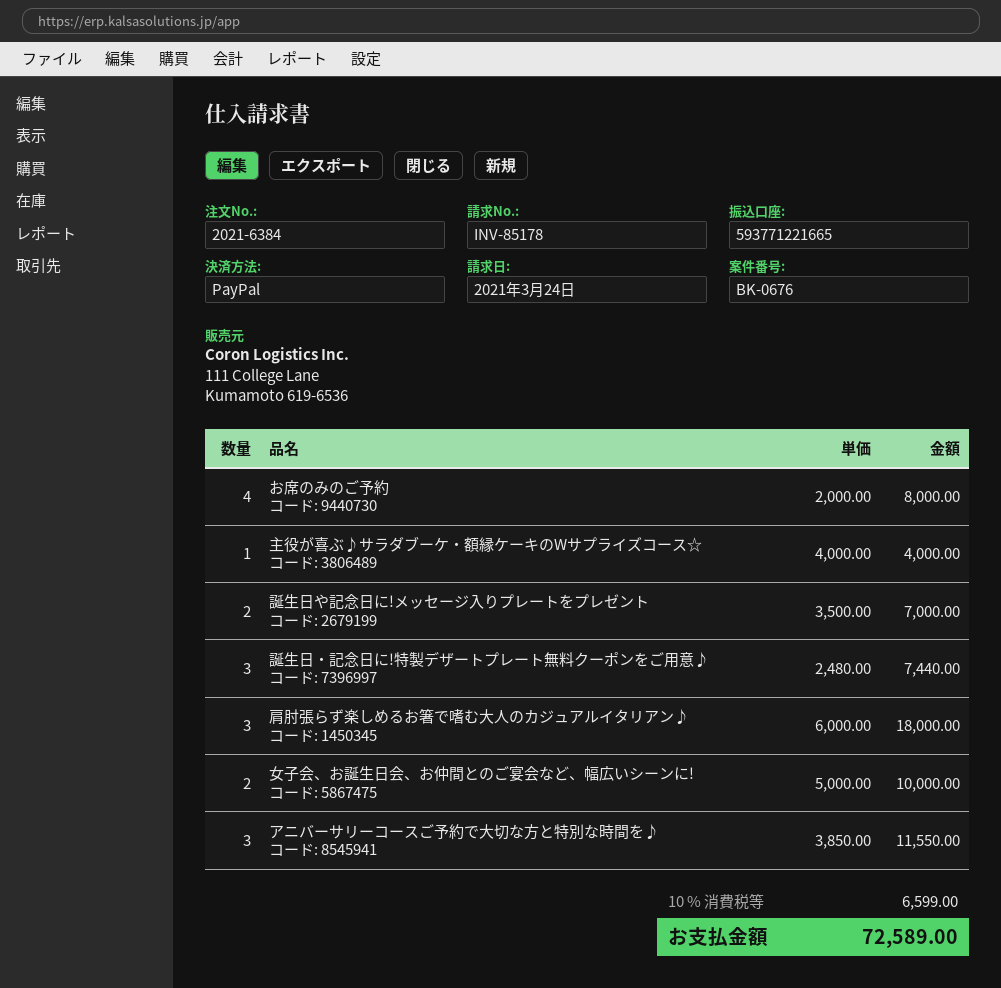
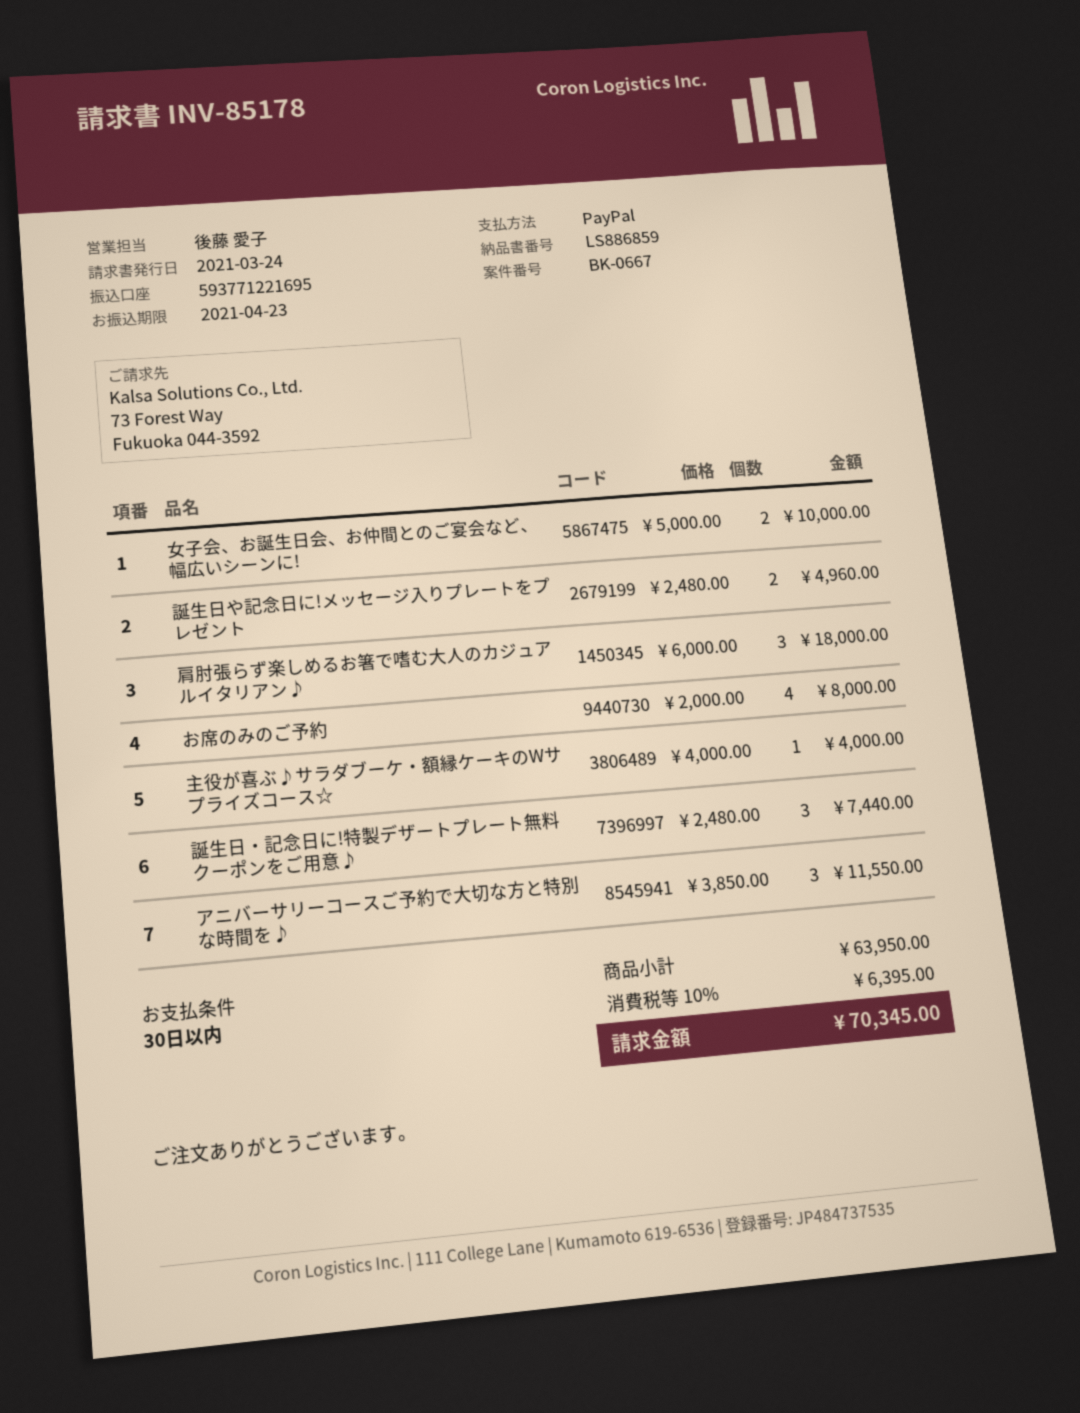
reference: BK-0676 -> BK-0667
bank account: 593771221665 -> 593771221695
誕生日や記念日に!メッセージ入りプレートをプレゼント: 2 x 3500.00 = 7000.00 -> 2 x 2480.00 = 4960.00
tax: 10% = 6599.00 -> 10% = 6395.00
total: 72589.00 -> 70345.00

